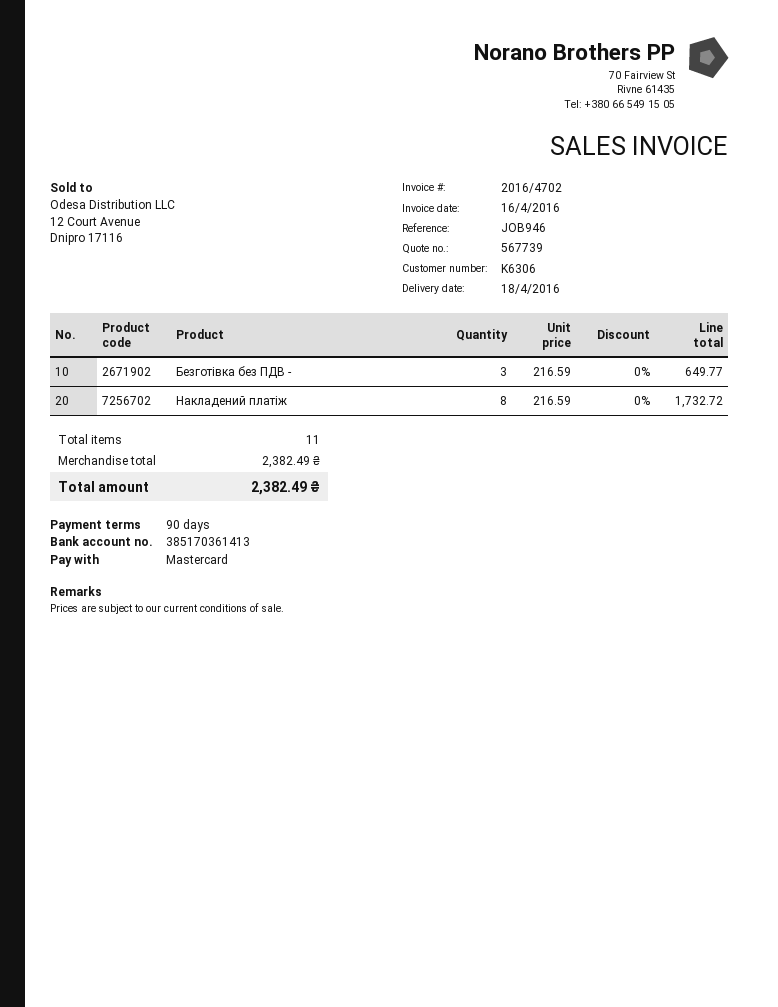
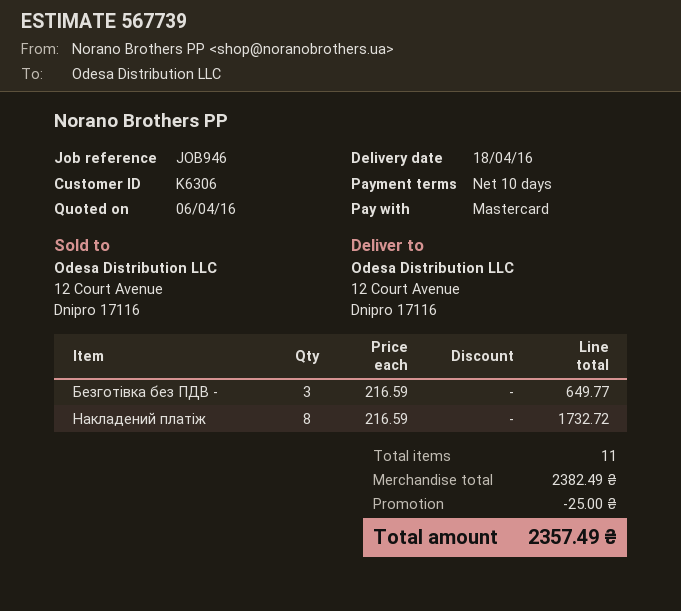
payment terms: 90 days -> 10 days
discount: none -> 25.00
total: 2382.49 -> 2357.49

